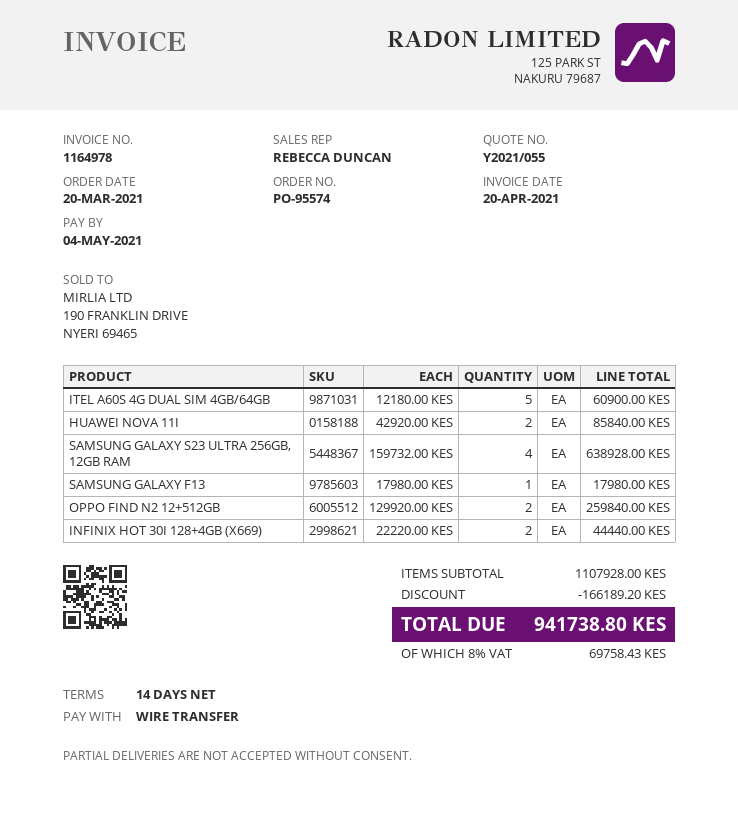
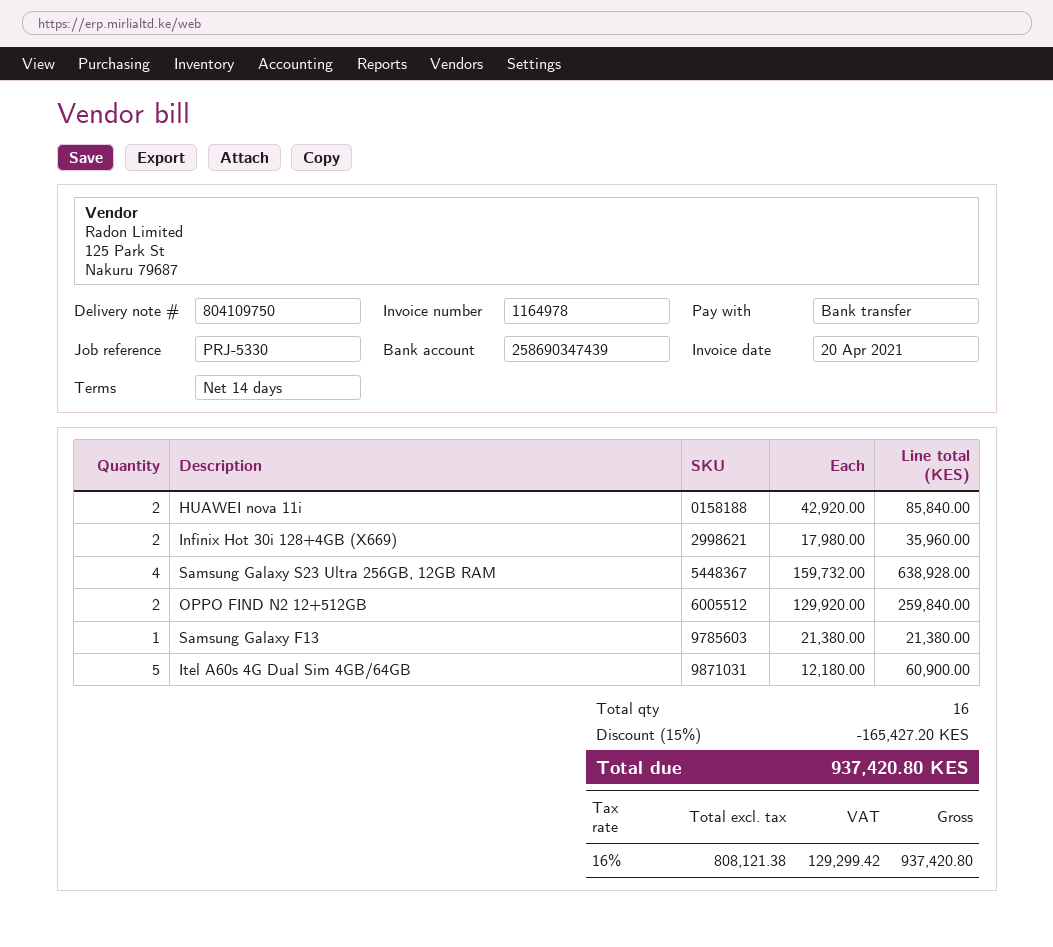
SAMSUNG GALAXY F13: 1 x 17980.00 = 17980.00 -> 1 x 21380.00 = 21380.00
INFINIX HOT 30I 128+4GB (X669): 2 x 22220.00 = 44440.00 -> 2 x 17980.00 = 35960.00
discount: 166189.20 -> 165427.20
tax: 8% = 69758.43 -> 16% = 129299.42
total: 941738.80 -> 937420.80

